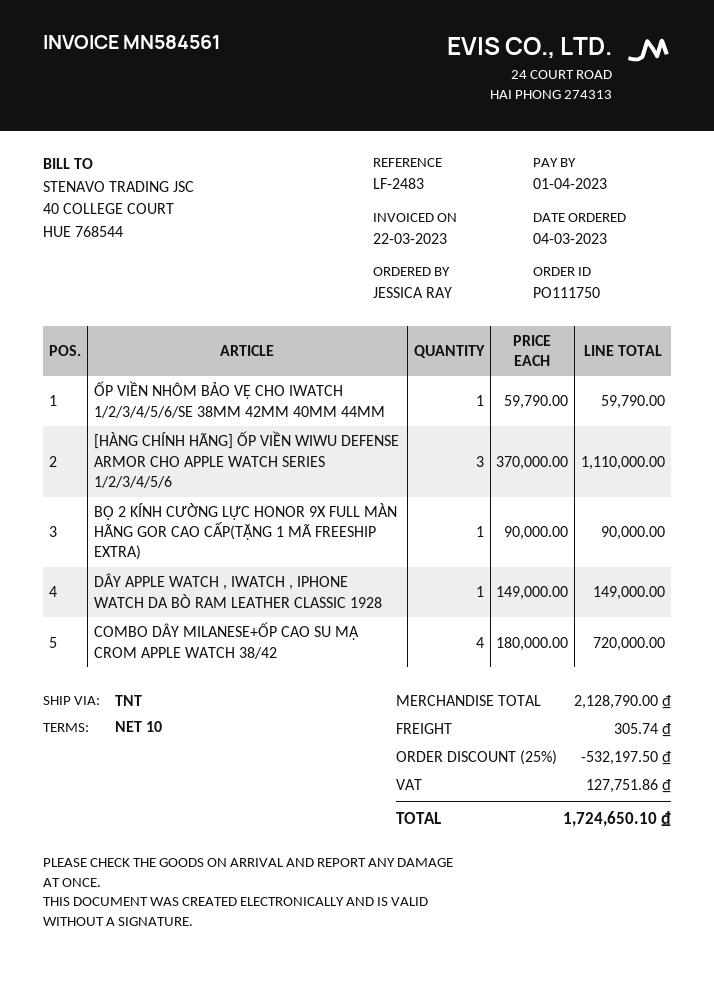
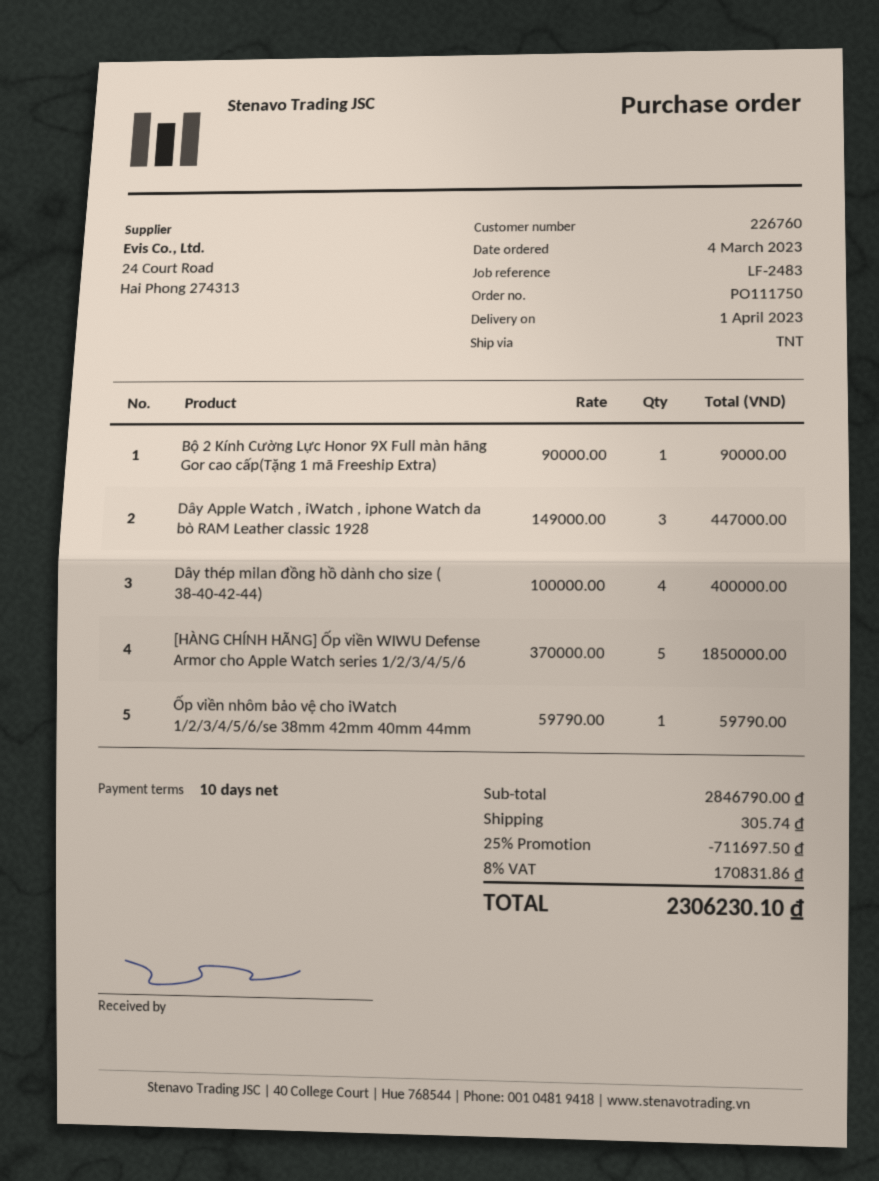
[HÀNG CHÍNH HÃNG] ỐP VIỀN WIWU DEFENSE ARMOR CHO APPLE WATCH SERIES 1/2/3/4/5/6: 3 x 370000.00 = 1110000.00 -> 5 x 370000.00 = 1850000.00
DÂY APPLE WATCH , IWATCH , IPHONE WATCH DA BÒ RAM LEATHER CLASSIC 1928: 1 x 149000.00 = 149000.00 -> 3 x 149000.00 = 447000.00
COMBO DÂY MILANESE+ỐP CAO SU MẠ CROM APPLE WATCH 38/42: 4 x 180000.00 = 720000.00 -> none
Dây thép milan đồng hồ dành cho size ( 38-40-42-44): none -> 4 x 100000.00 = 400000.00
subtotal: 2128790.00 -> 2846790.00
discount: 25% = 532197.50 -> 25% = 711697.50
tax: 127751.86 -> 170831.86
total: 1724650.10 -> 2306230.10

